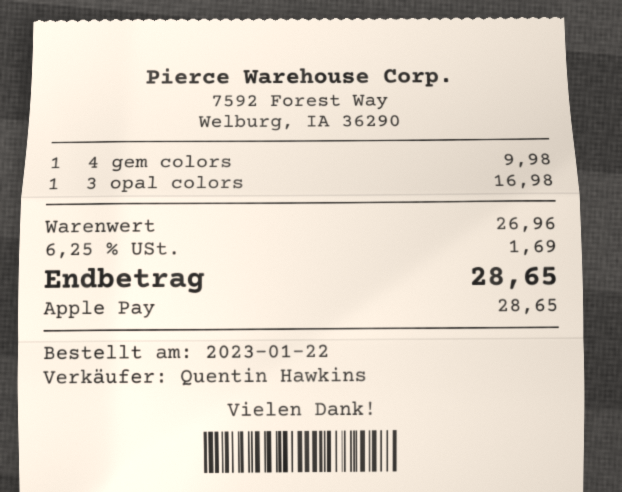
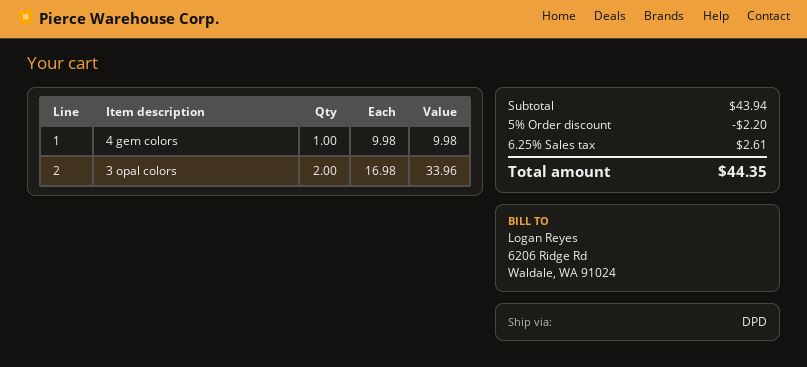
3 opal colors: 1 x 16.98 = 16.98 -> 2 x 16.98 = 33.96
subtotal: 26.96 -> 43.94
discount: none -> 5% = 2.20
tax: 6.25% = 1.69 -> 6.25% = 2.61
total: 28.65 -> 44.35

